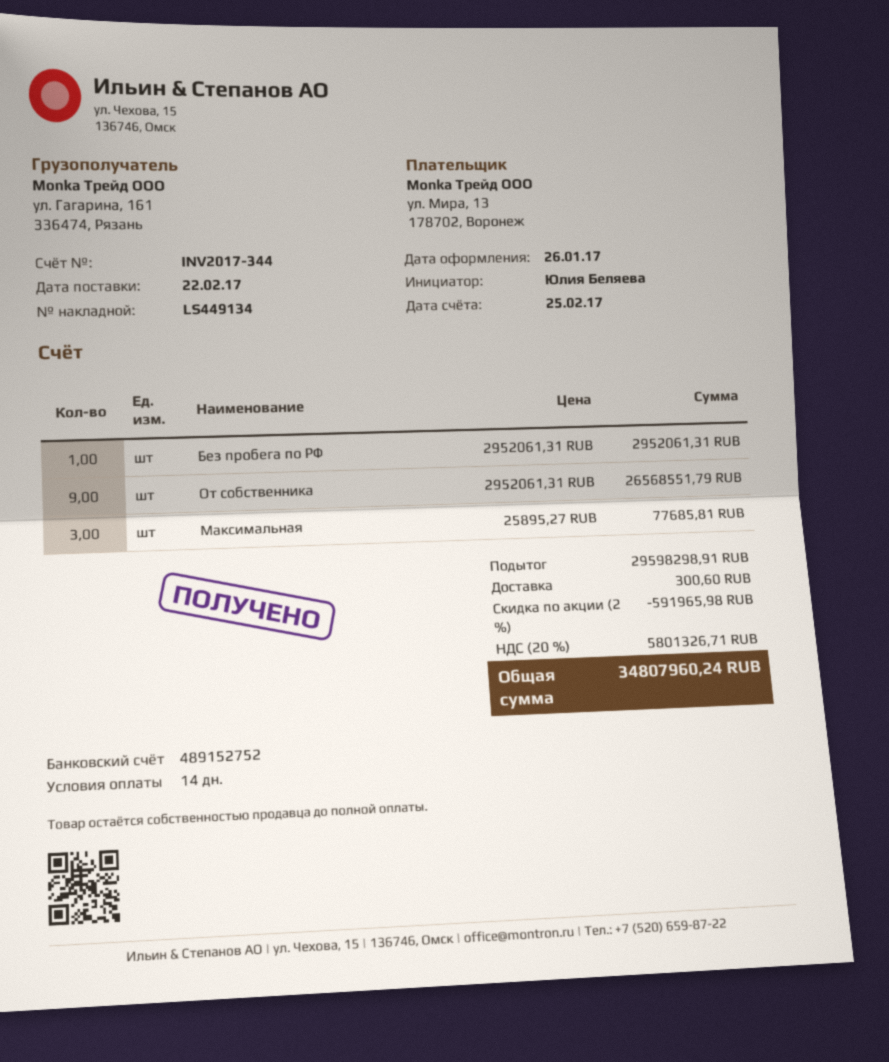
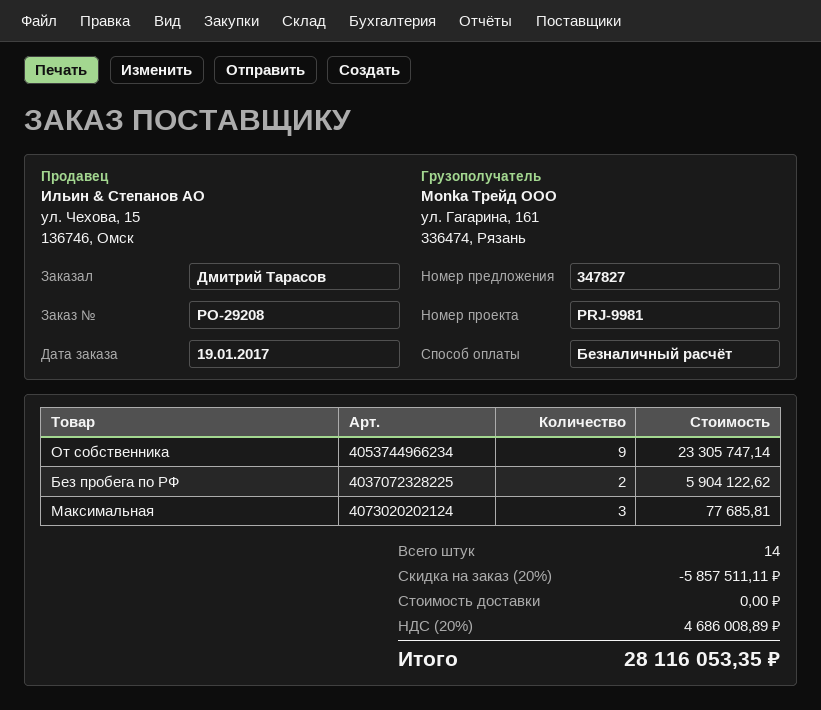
order date: 2017-01-26 -> 2017-01-19
ordered by: Юлия Беляева -> Дмитрий Тарасов
Без пробега по РФ: 1 for 2952061.31 -> 2 for 5904122.62
От собственника: 9 for 26568551.79 -> 9 for 23305747.14
discount: 2% = 591965.98 -> 20% = 5857511.11
shipping: 300.60 -> 0.00
tax: 20% = 5801326.71 -> 20% = 4686008.89
total: 34807960.24 -> 28116053.35

